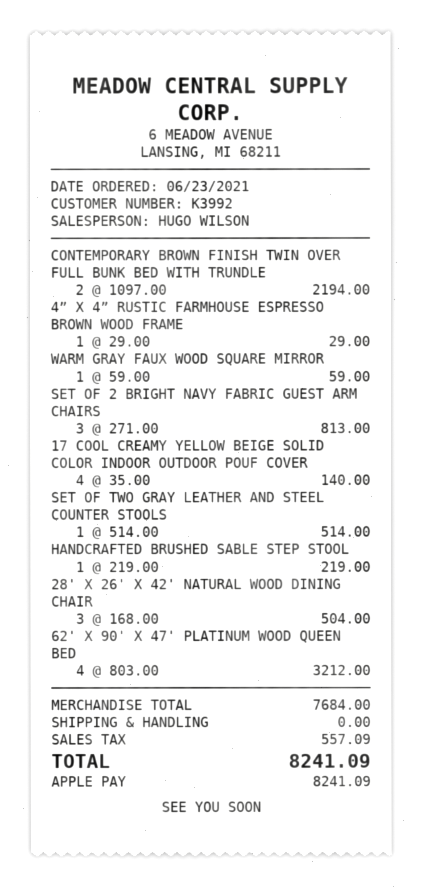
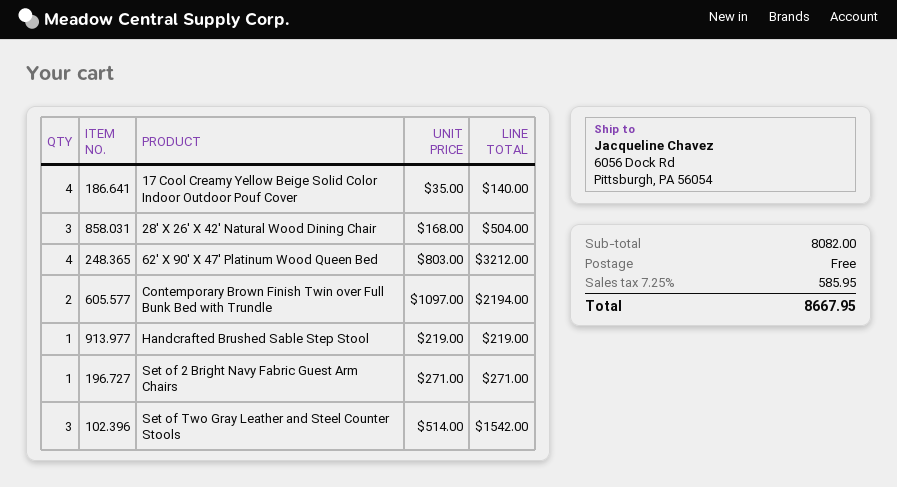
4” X 4” RUSTIC FARMHOUSE ESPRESSO BROWN WOOD FRAME: 1 x 29.00 = 29.00 -> none
WARM GRAY FAUX WOOD SQUARE MIRROR: 1 x 59.00 = 59.00 -> none
SET OF 2 BRIGHT NAVY FABRIC GUEST ARM CHAIRS: 3 x 271.00 = 813.00 -> 1 x 271.00 = 271.00
SET OF TWO GRAY LEATHER AND STEEL COUNTER STOOLS: 1 x 514.00 = 514.00 -> 3 x 514.00 = 1542.00
subtotal: 7684.00 -> 8082.00
tax: 557.09 -> 585.95
total: 8241.09 -> 8667.95

